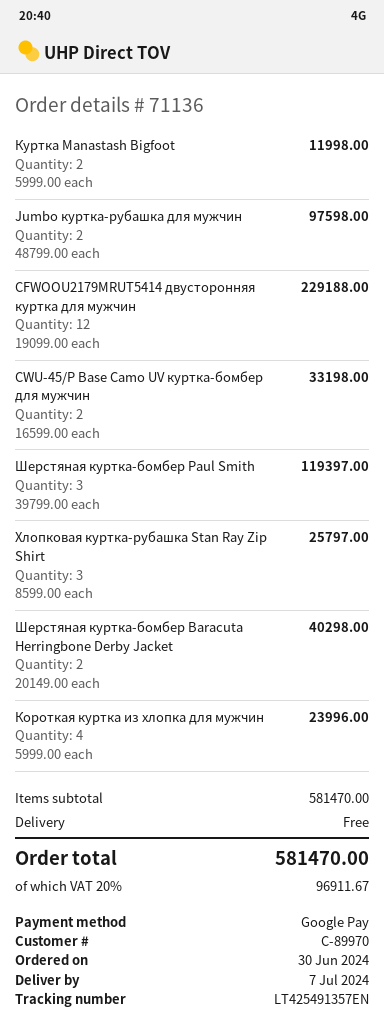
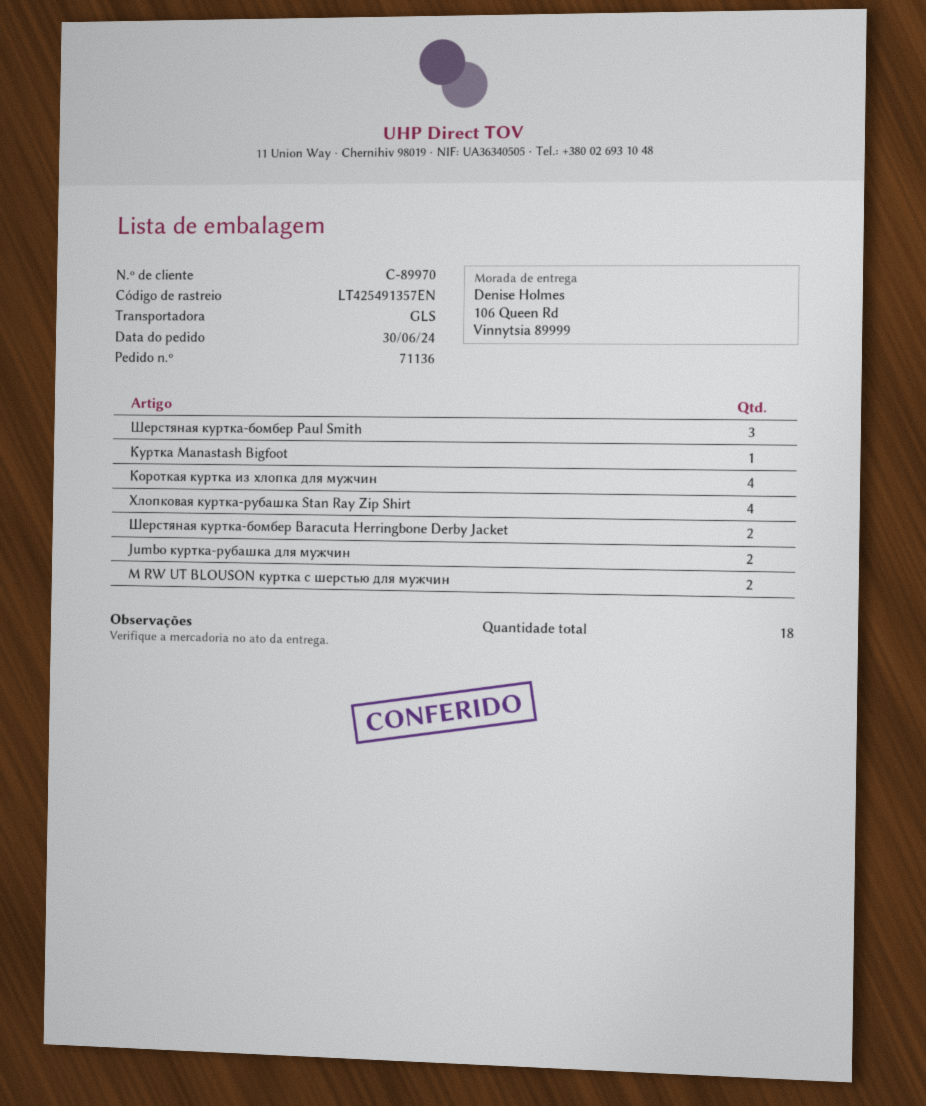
Куртка Manastash Bigfoot: 2 -> 1
CFWOOU2179MRUT5414 двусторонняя куртка для мужчин: 12 -> none
CWU-45/P Base Camo UV куртка-бомбер для мужчин: 2 -> none
Хлопковая куртка-рубашка Stan Ray Zip Shirt: 3 -> 4
M RW UT BLOUSON куртка с шерстью для мужчин: none -> 2

